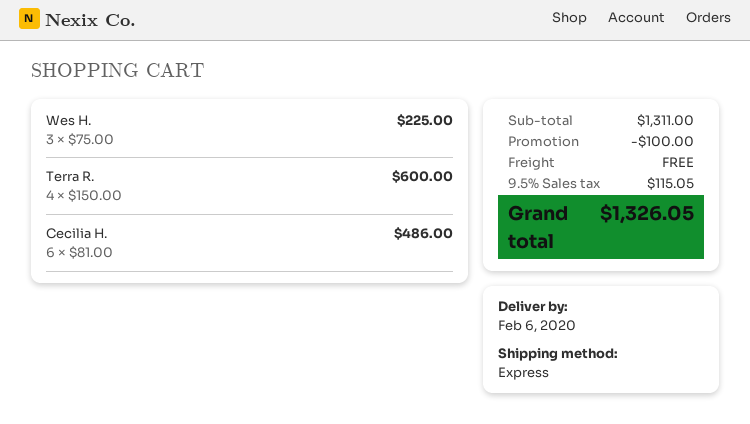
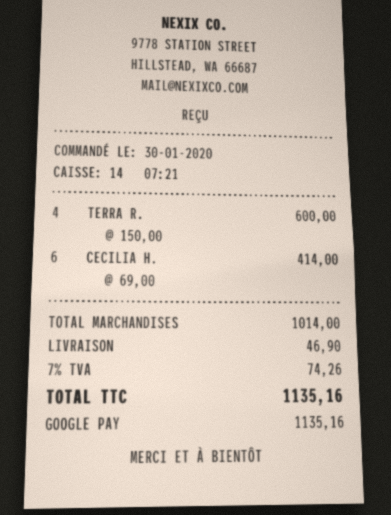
Wes H.: 3 x 75.00 = 225.00 -> none
Cecilia H.: 6 x 81.00 = 486.00 -> 6 x 69.00 = 414.00
subtotal: 1311.00 -> 1014.00
discount: 100.00 -> none
shipping: 0.00 -> 46.90
tax: 9.5% = 115.05 -> 7% = 74.26
total: 1326.05 -> 1135.16

